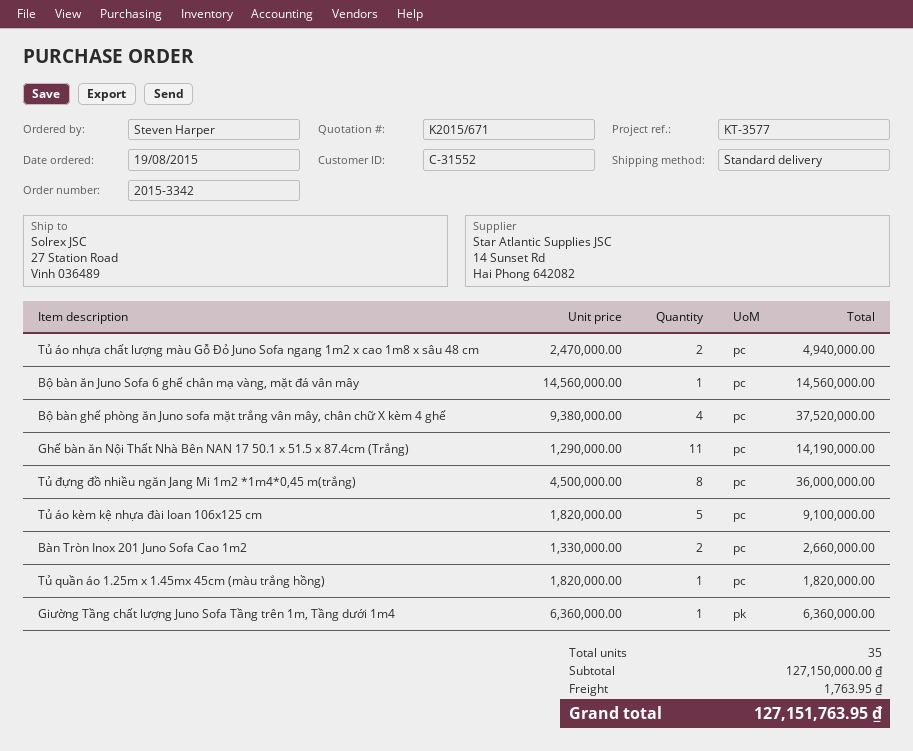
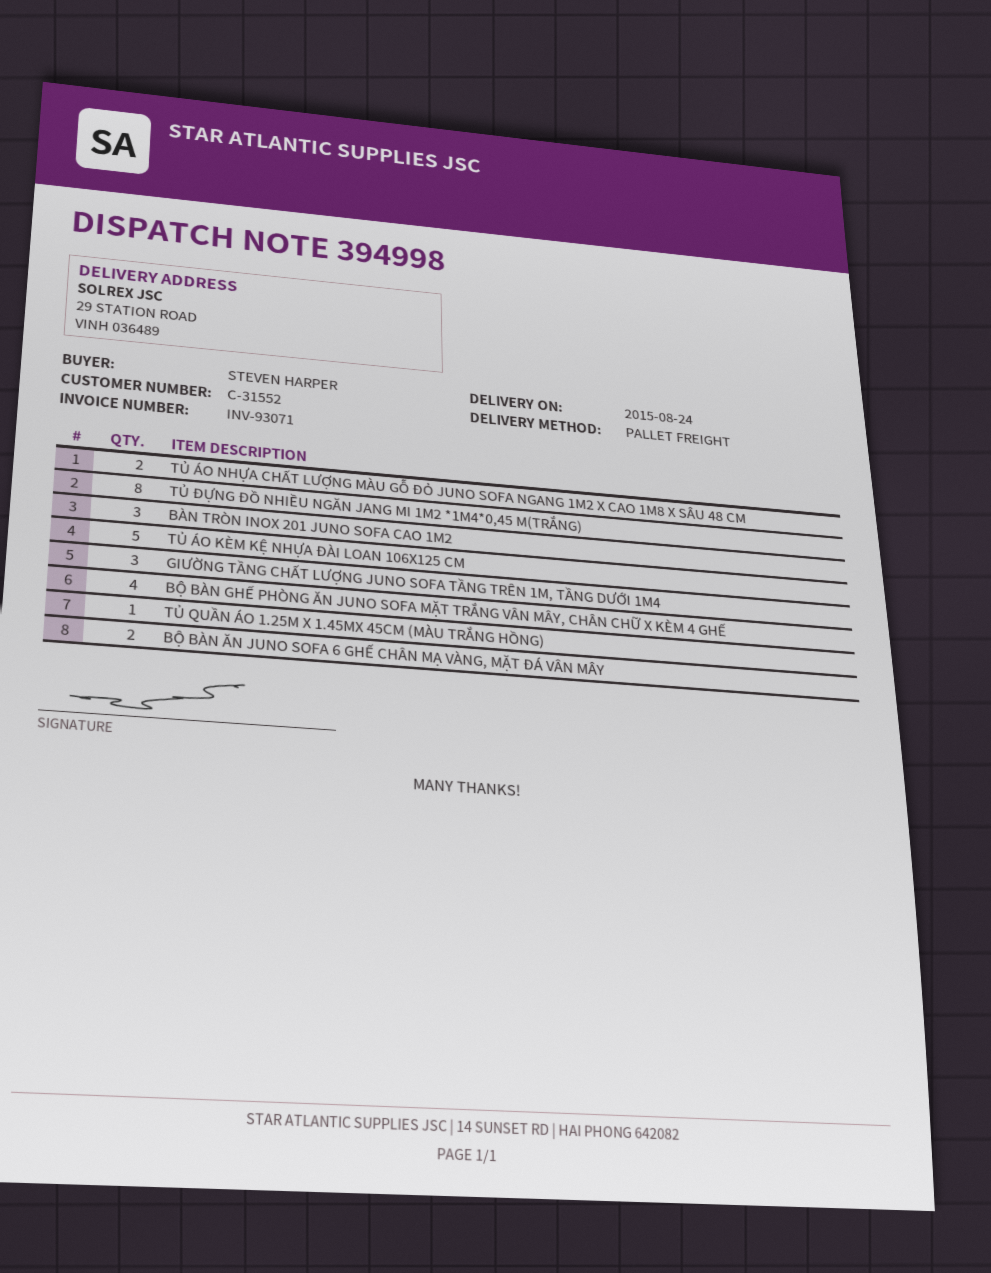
shipping method: standard -> pallet freight
ship to: 27 Station Road, Vinh 036489 -> 29 STATION ROAD, VINH 036489
Bộ bàn ăn Juno Sofa 6 ghế chân mạ vàng, mặt đá vân mây: 1 -> 2
Ghế bàn ăn Nội Thất Nhà Bên NAN 17 50.1 x 51.5 x 87.4cm (Trắng): 11 -> none
Bàn Tròn Inox 201 Juno Sofa Cao 1m2: 2 -> 3
Giường Tầng chất lượng Juno Sofa Tầng trên 1m, Tầng dưới 1m4: 1 -> 3

